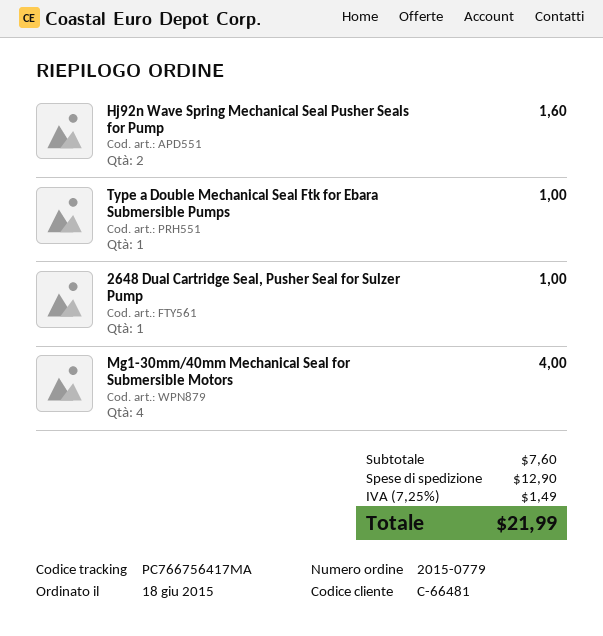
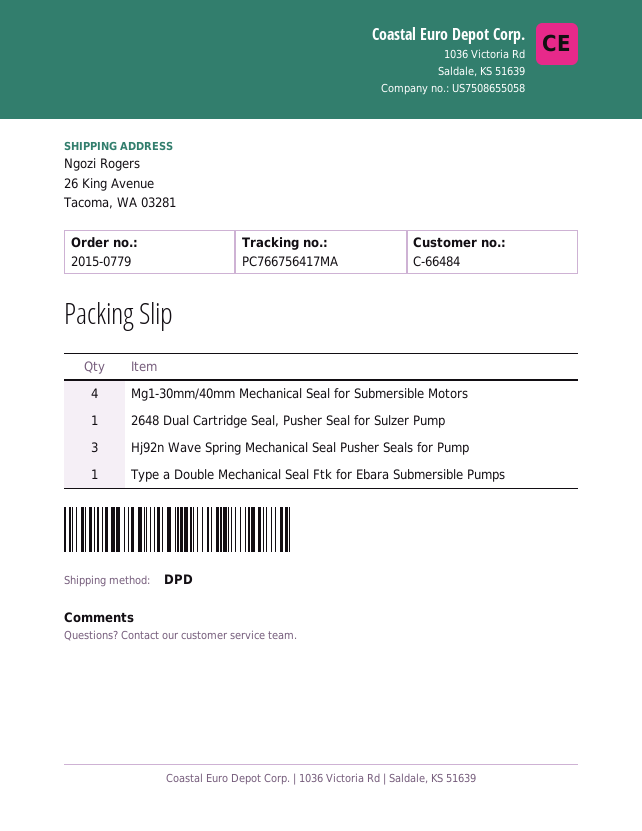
customer number: C-66481 -> C-66484
Hj92n Wave Spring Mechanical Seal Pusher Seals for Pump: 2 -> 3

